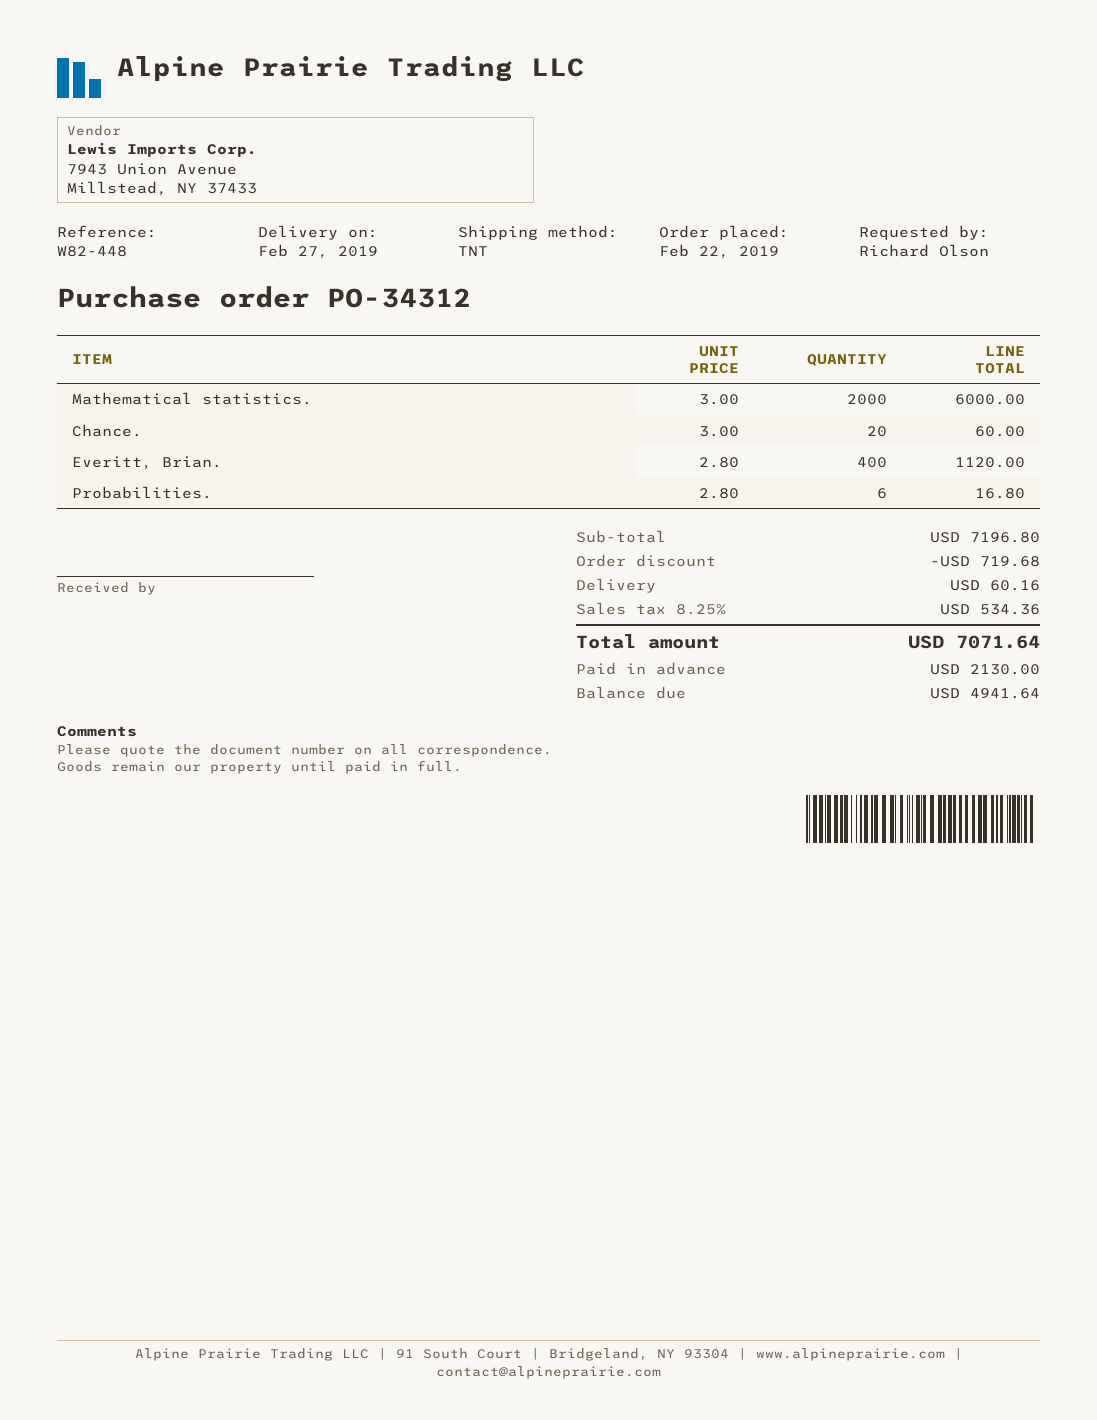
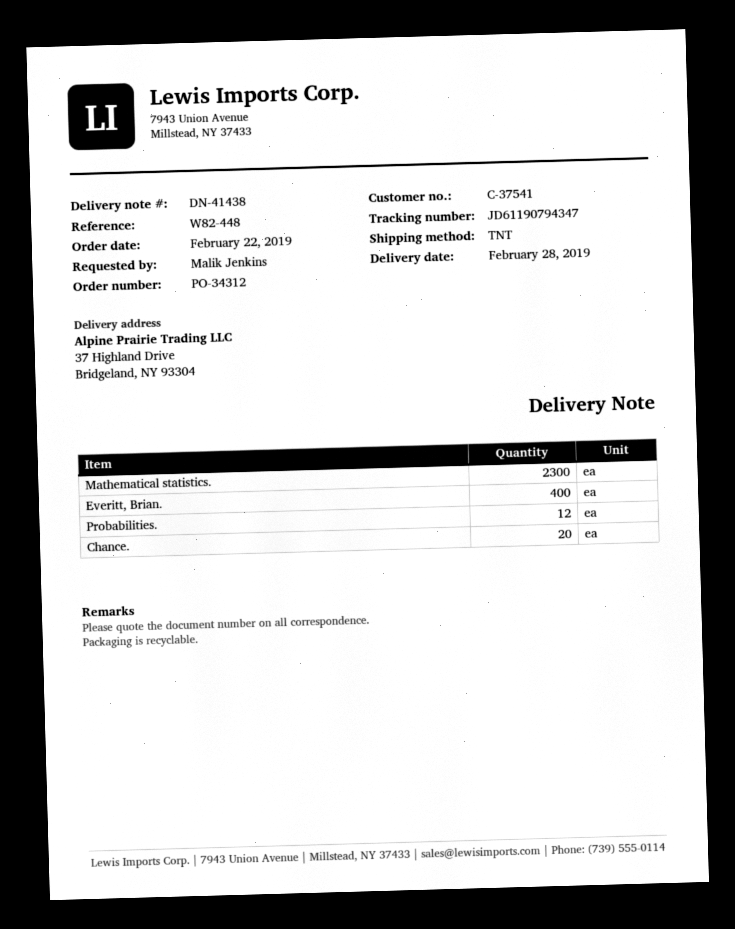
delivery date: 2019-02-27 -> 2019-02-28
ordered by: Richard Olson -> Malik Jenkins
Mathematical statistics.: 2000 -> 2300
Probabilities.: 6 -> 12

